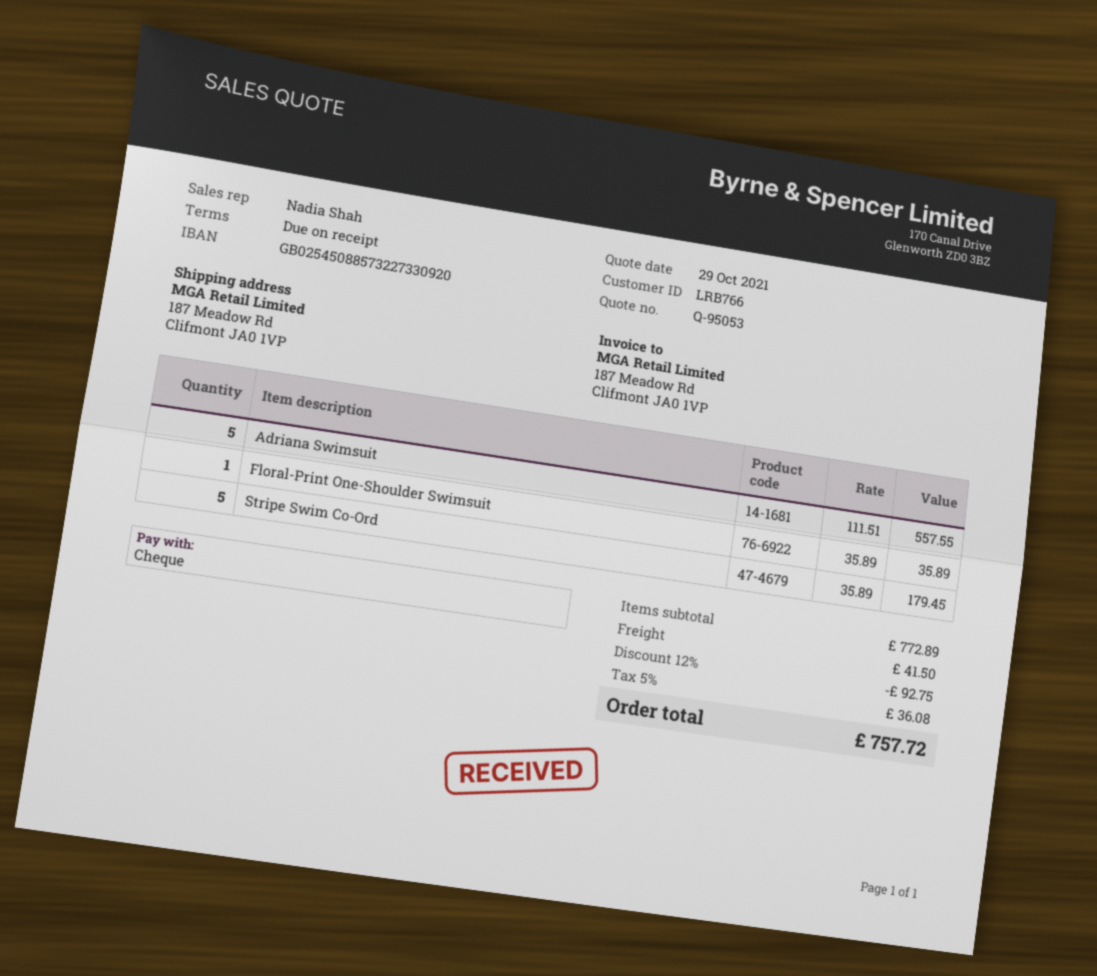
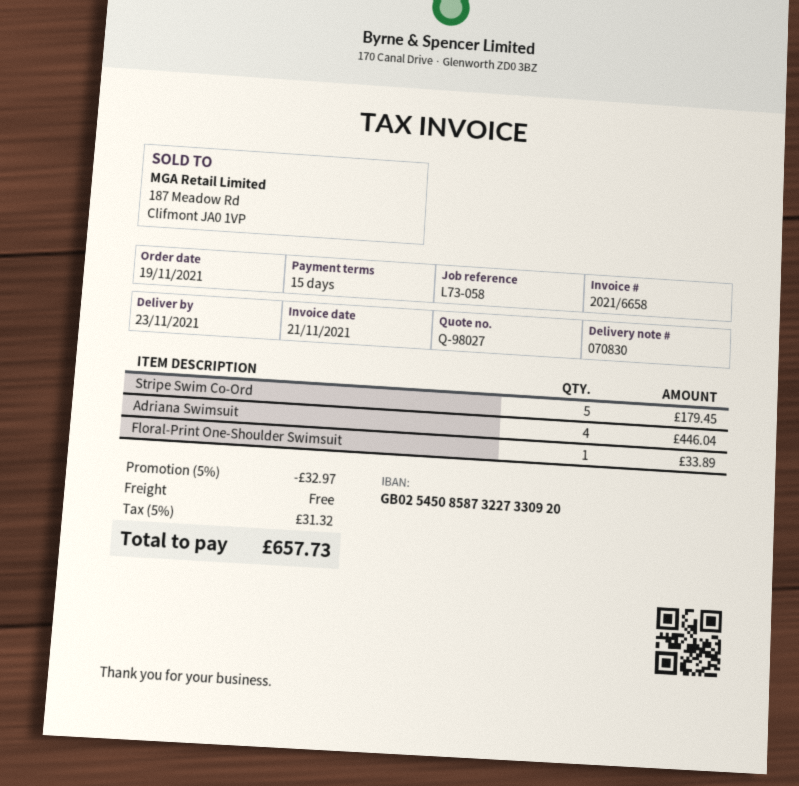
quote number: Q-95053 -> Q-98027
payment terms: on receipt -> 15 days
bank account: GB02545088573227330920 -> GB02545085873227330920
Adriana Swimsuit: 5 for 557.55 -> 4 for 446.04
Floral-Print One-Shoulder Swimsuit: 1 for 35.89 -> 1 for 33.89
discount: 12% = 92.75 -> 5% = 32.97
shipping: 41.50 -> 0.00
tax: 5% = 36.08 -> 5% = 31.32
total: 757.72 -> 657.73

